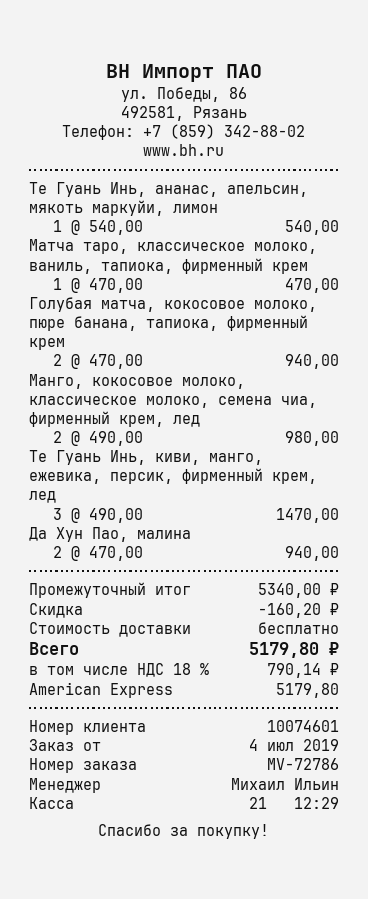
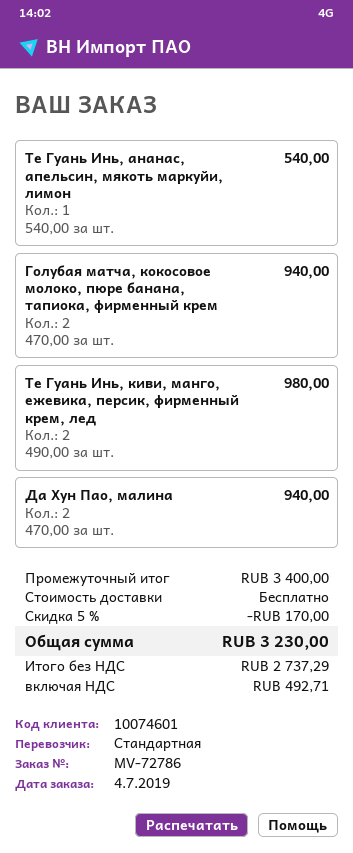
Матча таро, классическое молоко, ваниль, тапиока, фирменный крем: 1 x 470.00 = 470.00 -> none
Манго, кокосовое молоко, классическое молоко, семена чиа, фирменный крем, лед: 2 x 490.00 = 980.00 -> none
Те Гуань Инь, киви, манго, ежевика, персик, фирменный крем, лед: 3 x 490.00 = 1470.00 -> 2 x 490.00 = 980.00
subtotal: 5340.00 -> 3400.00
discount: 160.20 -> 170.00
tax: 790.14 -> 492.71
total: 5179.80 -> 3230.00

